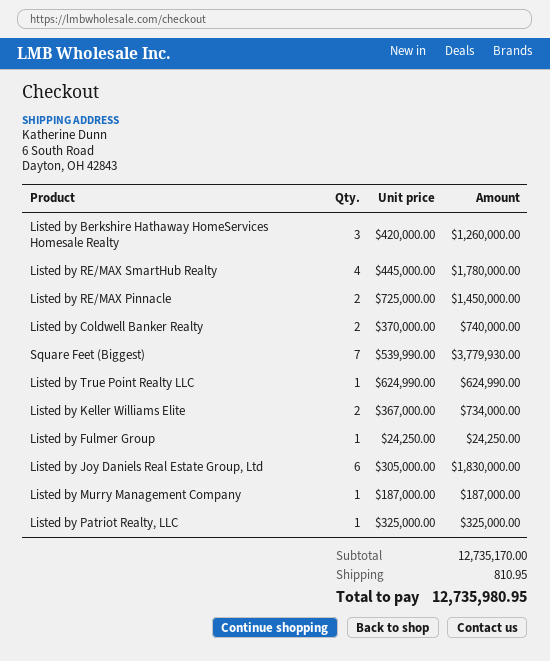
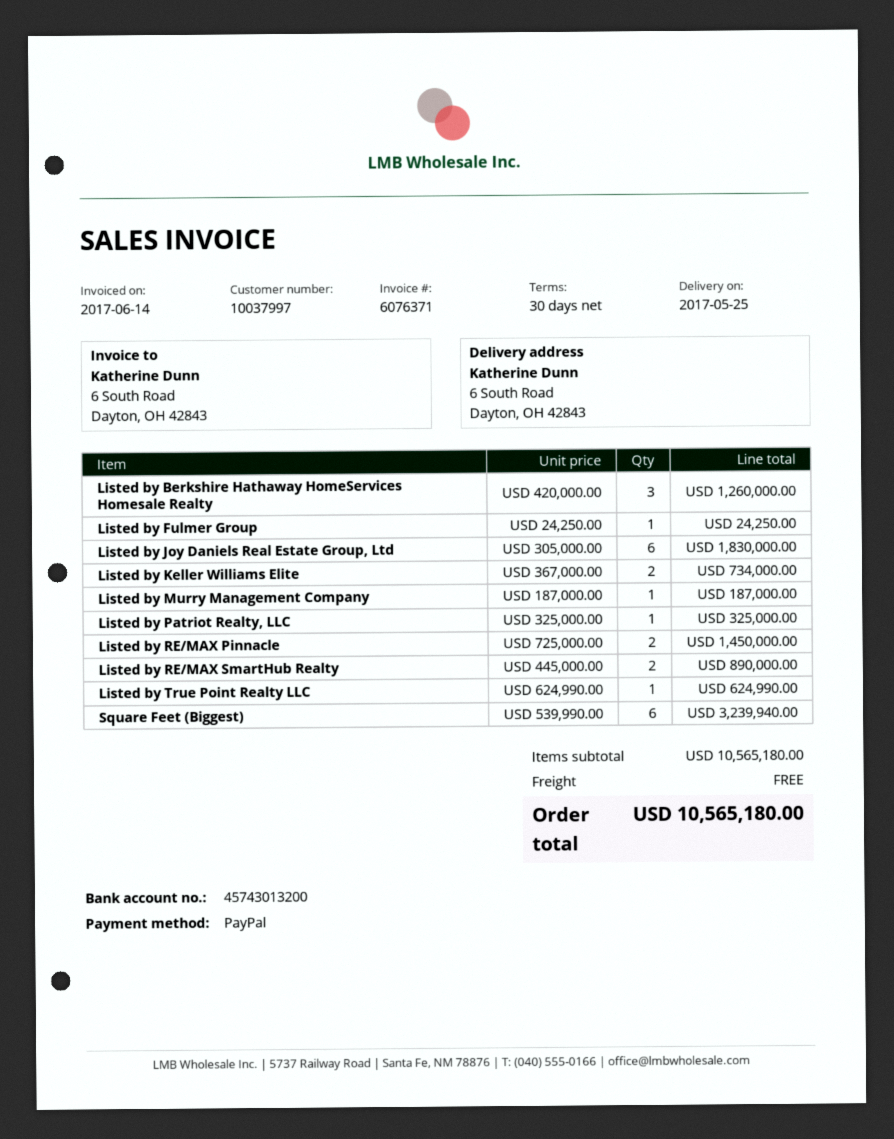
Listed by RE/MAX SmartHub Realty: 4 x 445000.00 = 1780000.00 -> 2 x 445000.00 = 890000.00
Listed by Coldwell Banker Realty: 2 x 370000.00 = 740000.00 -> none
Square Feet (Biggest): 7 x 539990.00 = 3779930.00 -> 6 x 539990.00 = 3239940.00
subtotal: 12735170.00 -> 10565180.00
shipping: 810.95 -> 0.00
total: 12735980.95 -> 10565180.00

